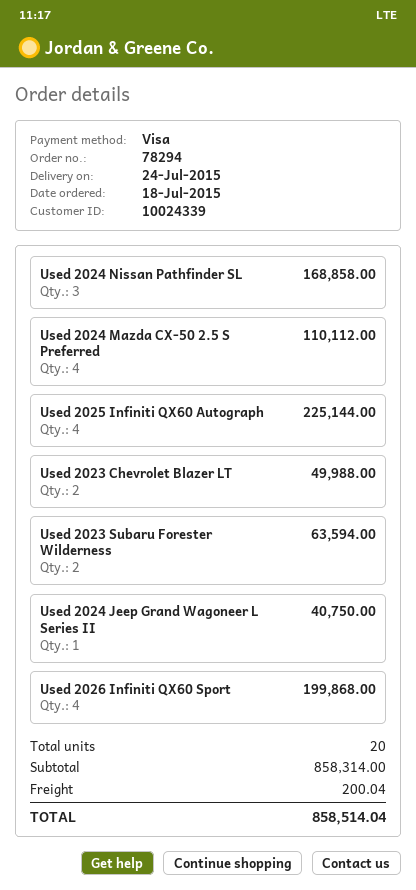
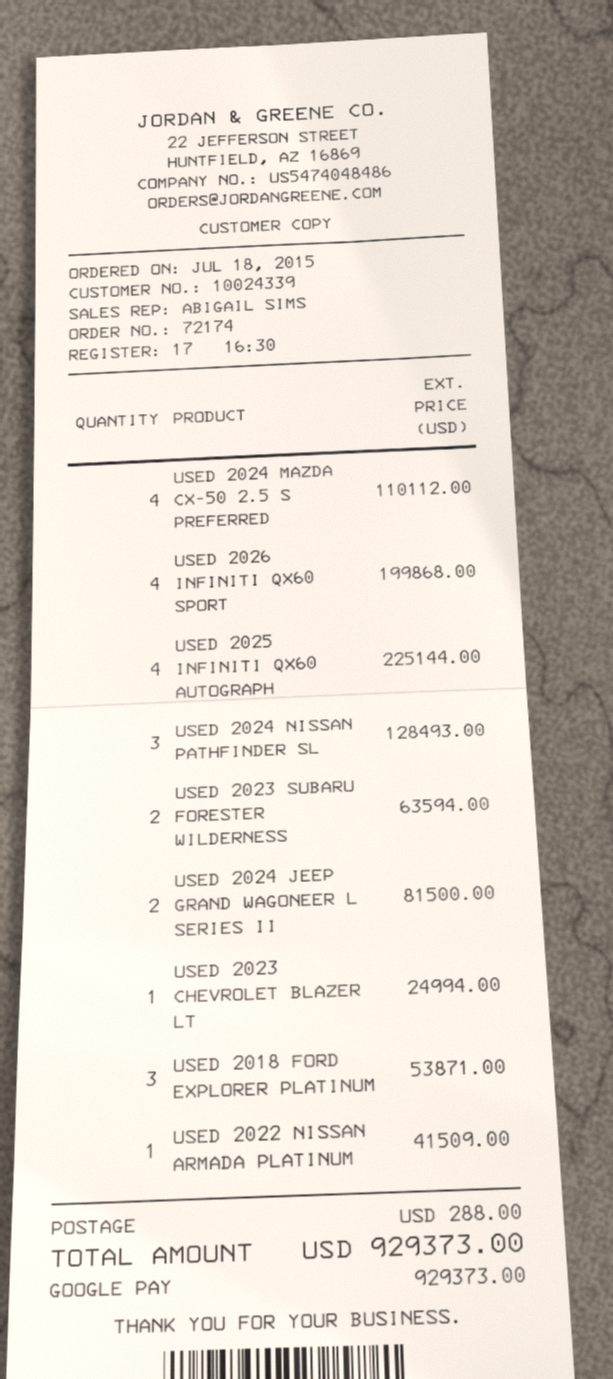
order number: 78294 -> 72174
payment method: Visa -> Google Pay
Used 2024 Nissan Pathfinder SL: 3 for 168858.00 -> 3 for 128493.00
Used 2023 Chevrolet Blazer LT: 2 for 49988.00 -> 1 for 24994.00
Used 2024 Jeep Grand Wagoneer L Series II: 1 for 40750.00 -> 2 for 81500.00
USED 2018 FORD EXPLORER PLATINUM: none -> 3 for 53871.00
USED 2022 NISSAN ARMADA PLATINUM: none -> 1 for 41509.00
shipping: 200.04 -> 288.00
total: 858514.04 -> 929373.00

